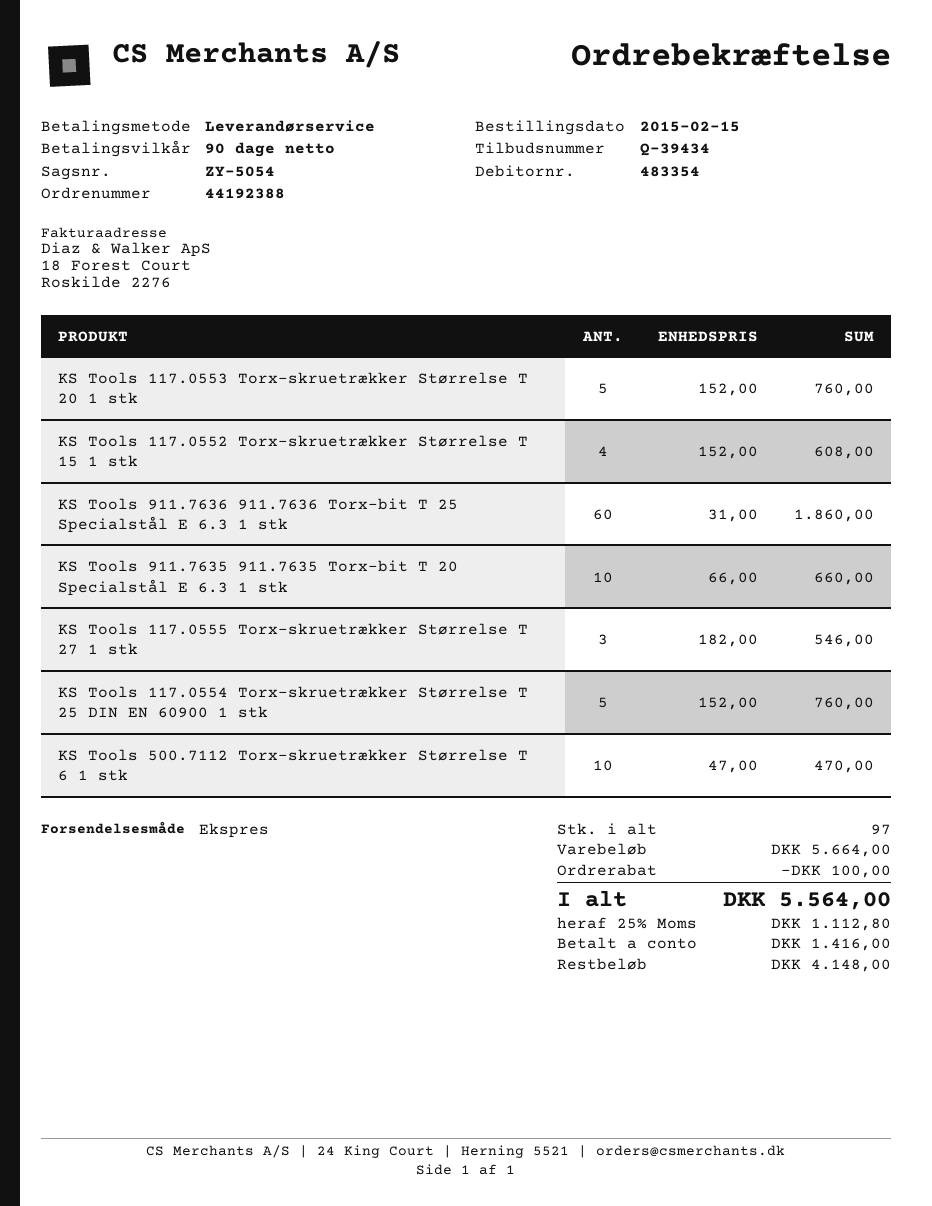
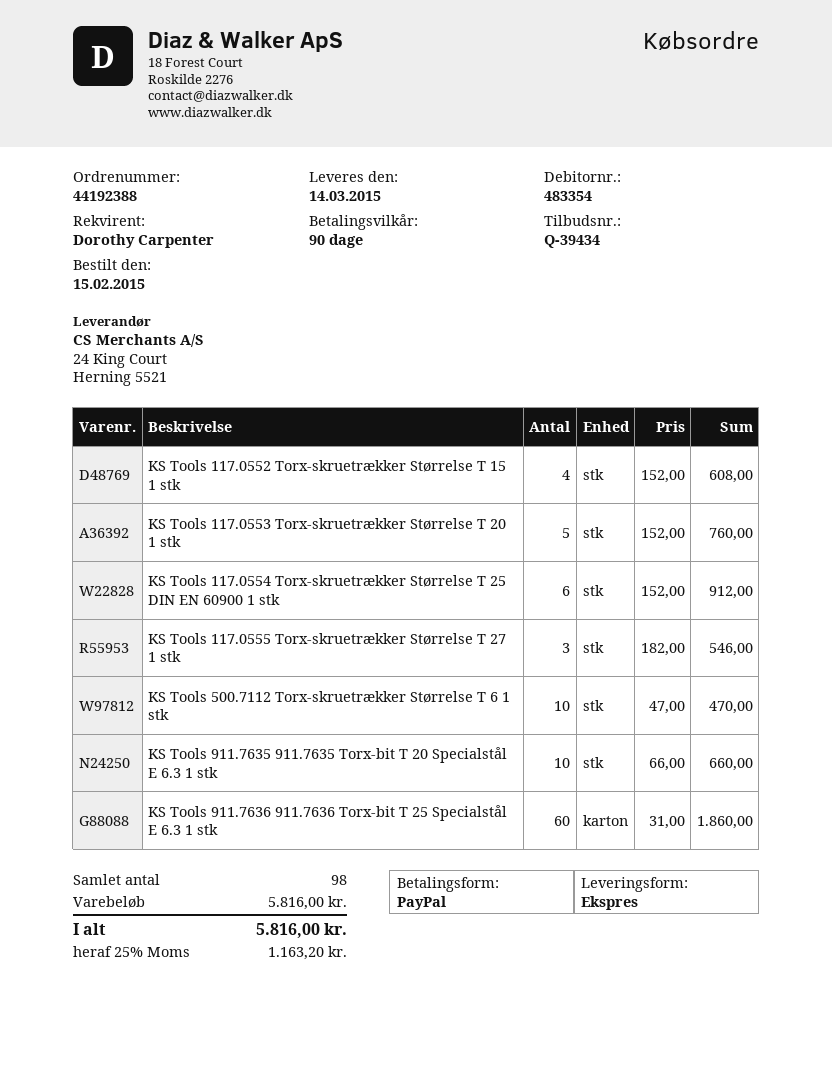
payment method: direct debit -> PayPal
KS Tools 117.0554 Torx-skruetrækker Størrelse T 25 DIN EN 60900 1 stk: 5 x 152.00 = 760.00 -> 6 x 152.00 = 912.00
total quantity: 97 -> 98
subtotal: 5664.00 -> 5816.00
discount: 100.00 -> none
tax: 25% = 1112.80 -> 25% = 1163.20
total: 5564.00 -> 5816.00

